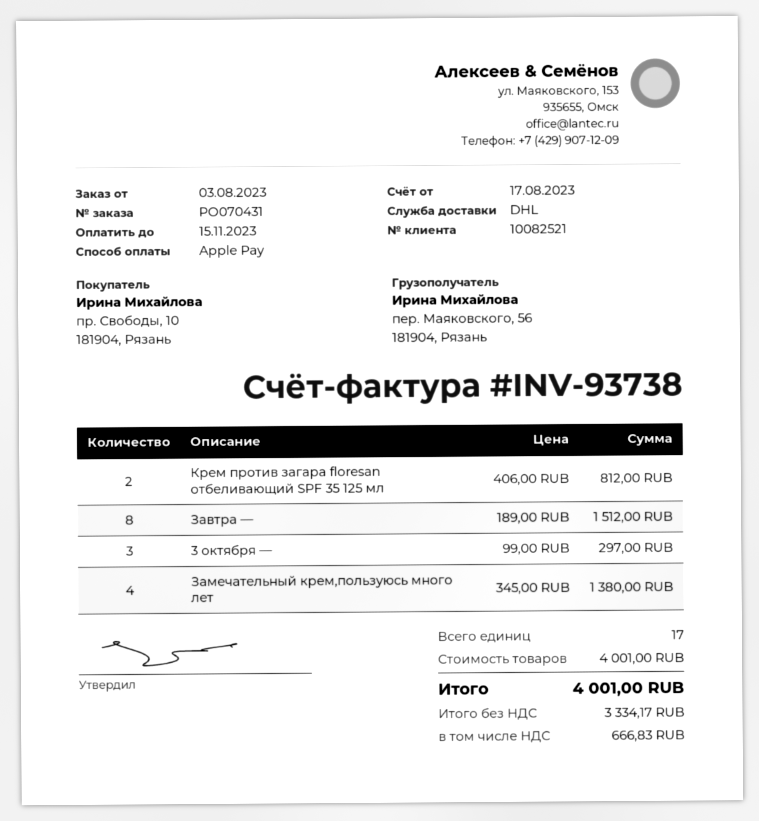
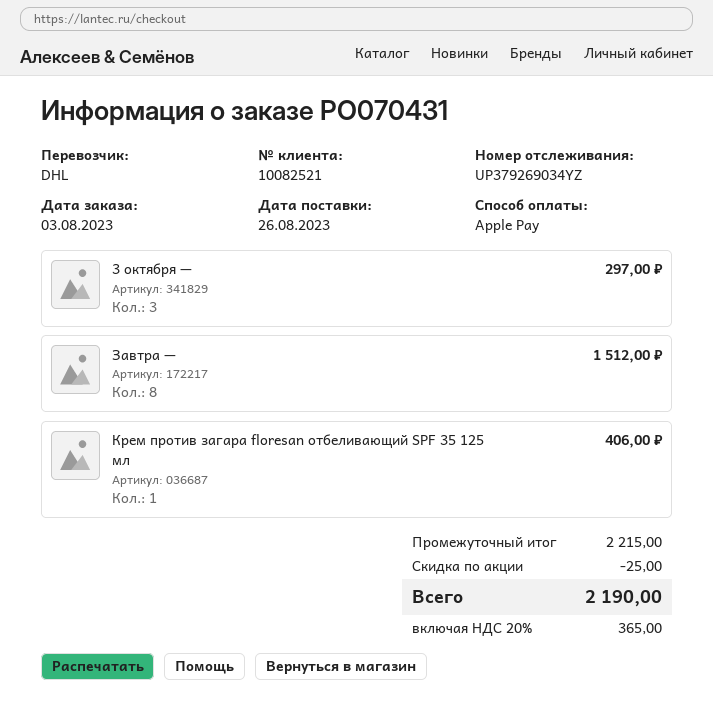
Крем против загара floresan отбеливающий SPF 35 125 мл: 2 for 812.00 -> 1 for 406.00
Замечательный крем,пользуюсь много лет: 4 for 1380.00 -> none
subtotal: 4001.00 -> 2215.00
discount: none -> 25.00
tax: 666.83 -> 365.00
total: 4001.00 -> 2190.00

